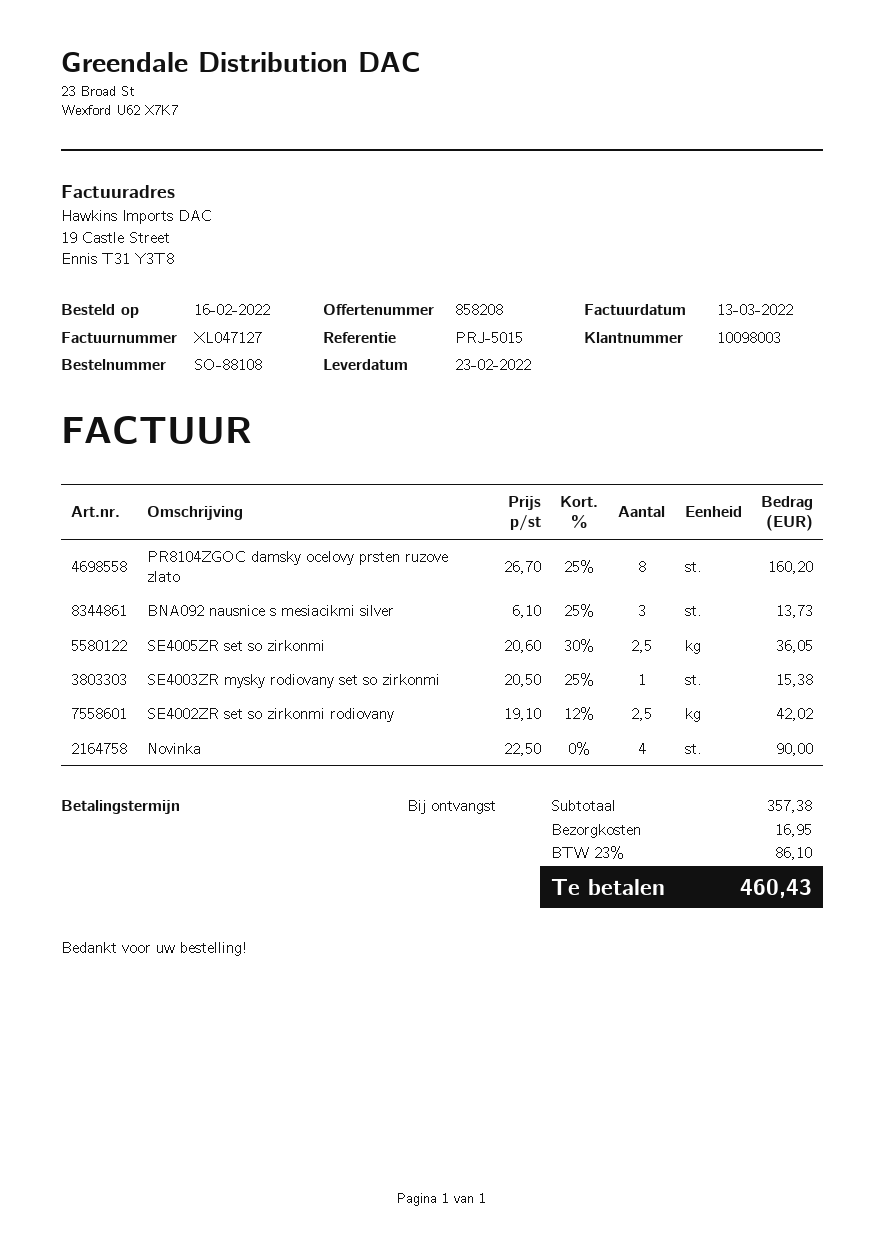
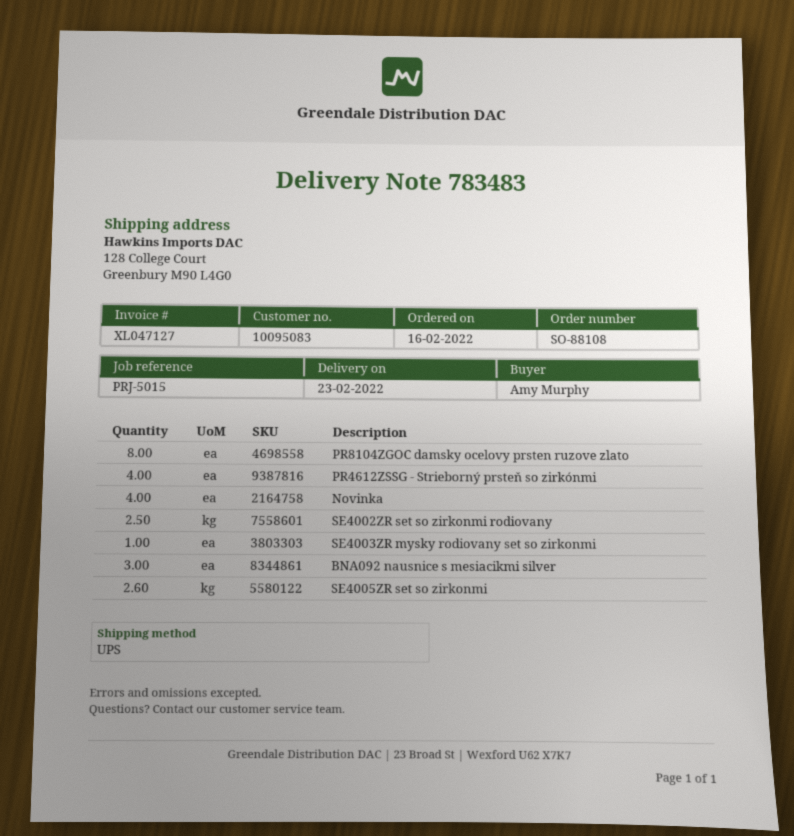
customer number: 10098003 -> 10095083
SE4005ZR set so zirkonmi: 2.5 -> 2.6
PR4612ZSSG - Strieborný prsteň so zirkónmi: none -> 4

